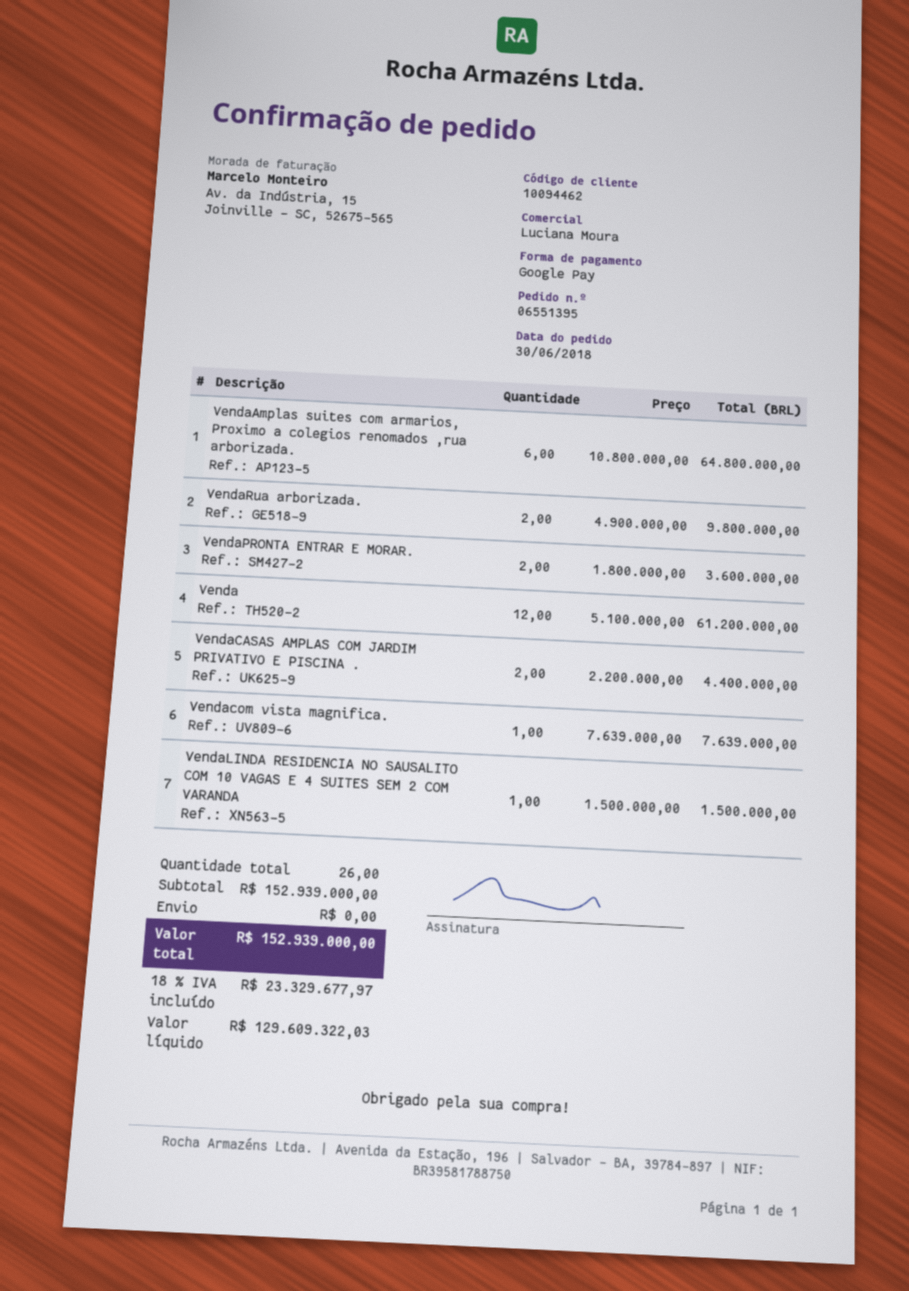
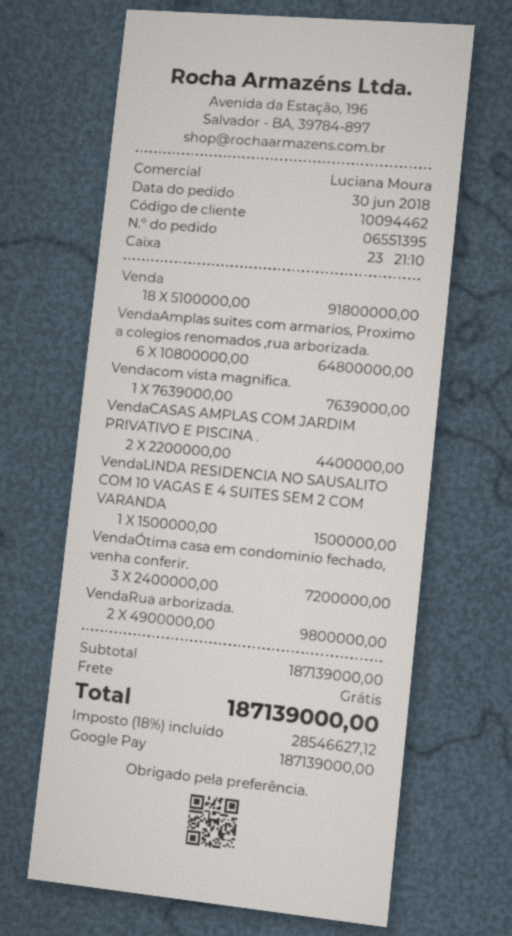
VendaPRONTA ENTRAR E MORAR.: 2 x 1800000.00 = 3600000.00 -> none
Venda: 12 x 5100000.00 = 61200000.00 -> 18 x 5100000.00 = 91800000.00
VendaÓtima casa em condominio fechado, venha conferir.: none -> 3 x 2400000.00 = 7200000.00
subtotal: 152939000.00 -> 187139000.00
tax: 18% = 23329677.97 -> 18% = 28546627.12
total: 152939000.00 -> 187139000.00

